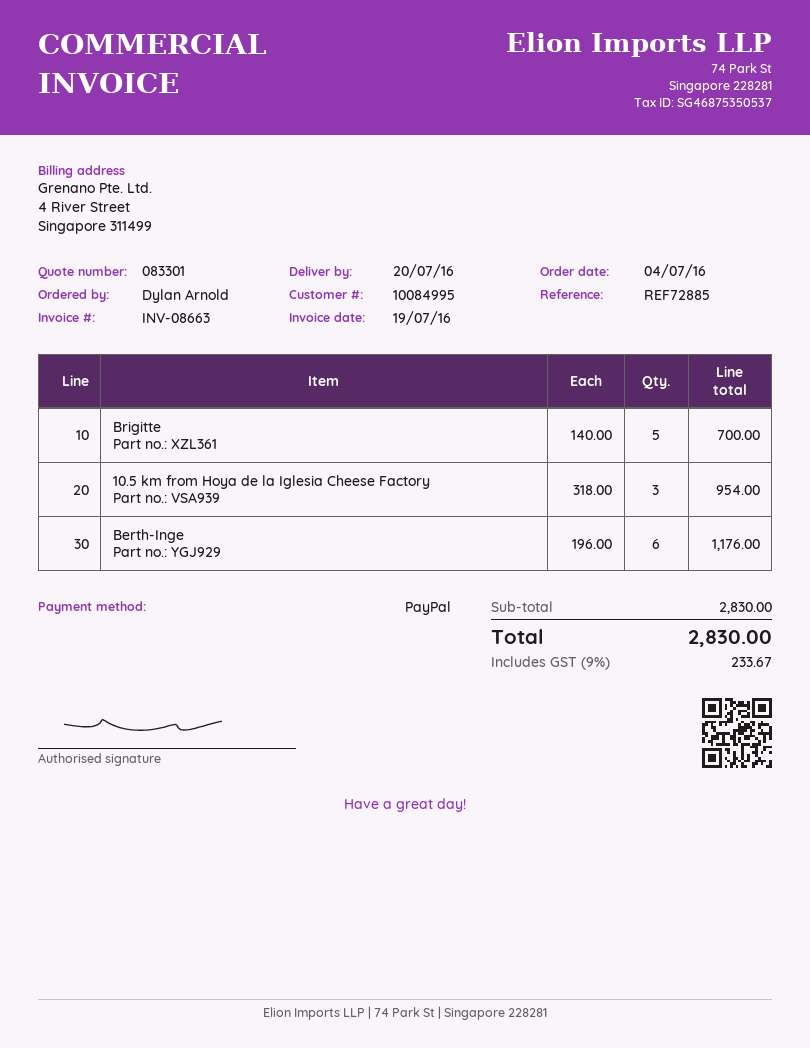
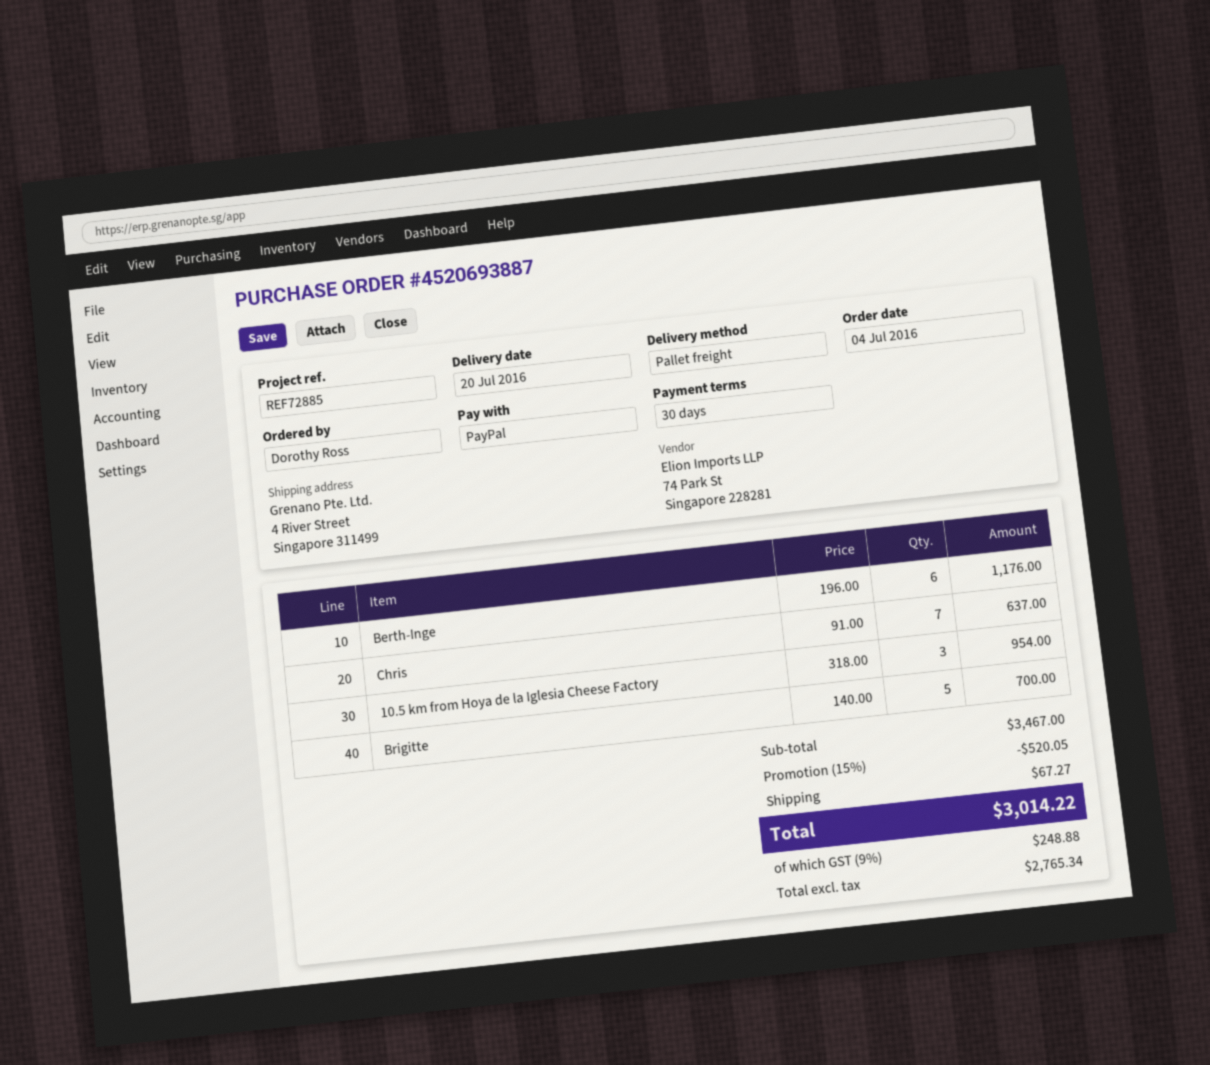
ordered by: Dylan Arnold -> Dorothy Ross
Chris: none -> 7 x 91.00 = 637.00
subtotal: 2830.00 -> 3467.00
discount: none -> 15% = 520.05
shipping: none -> 67.27
tax: 9% = 233.67 -> 9% = 248.88
total: 2830.00 -> 3014.22

